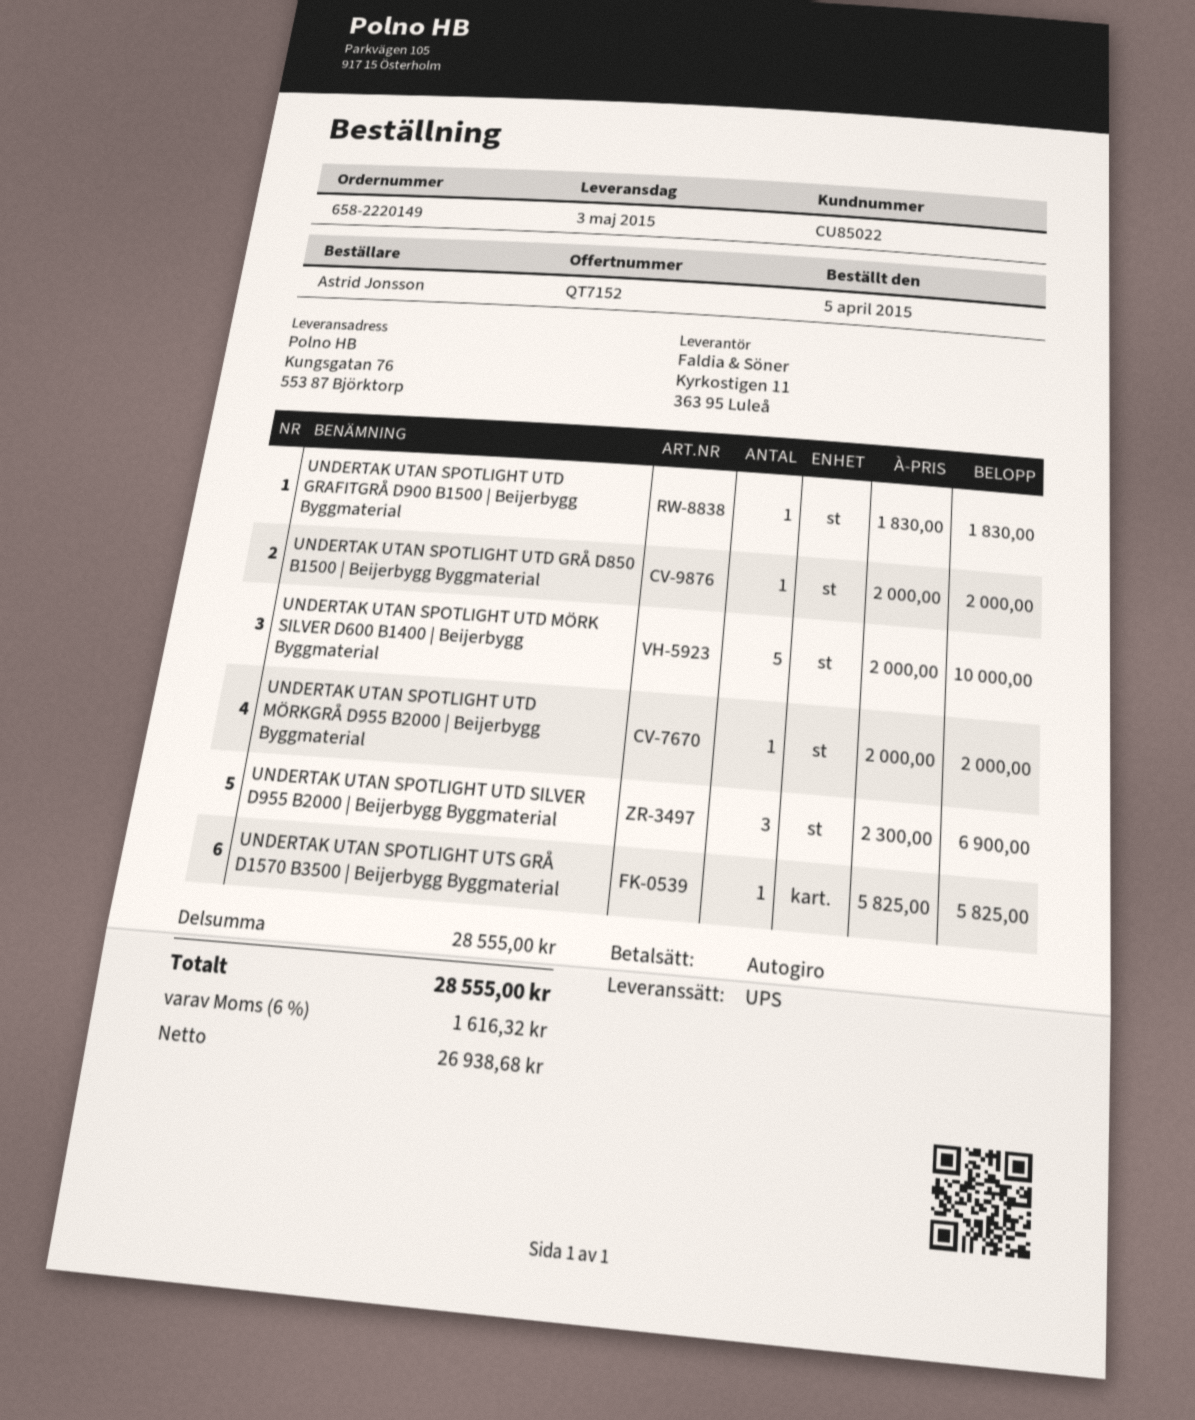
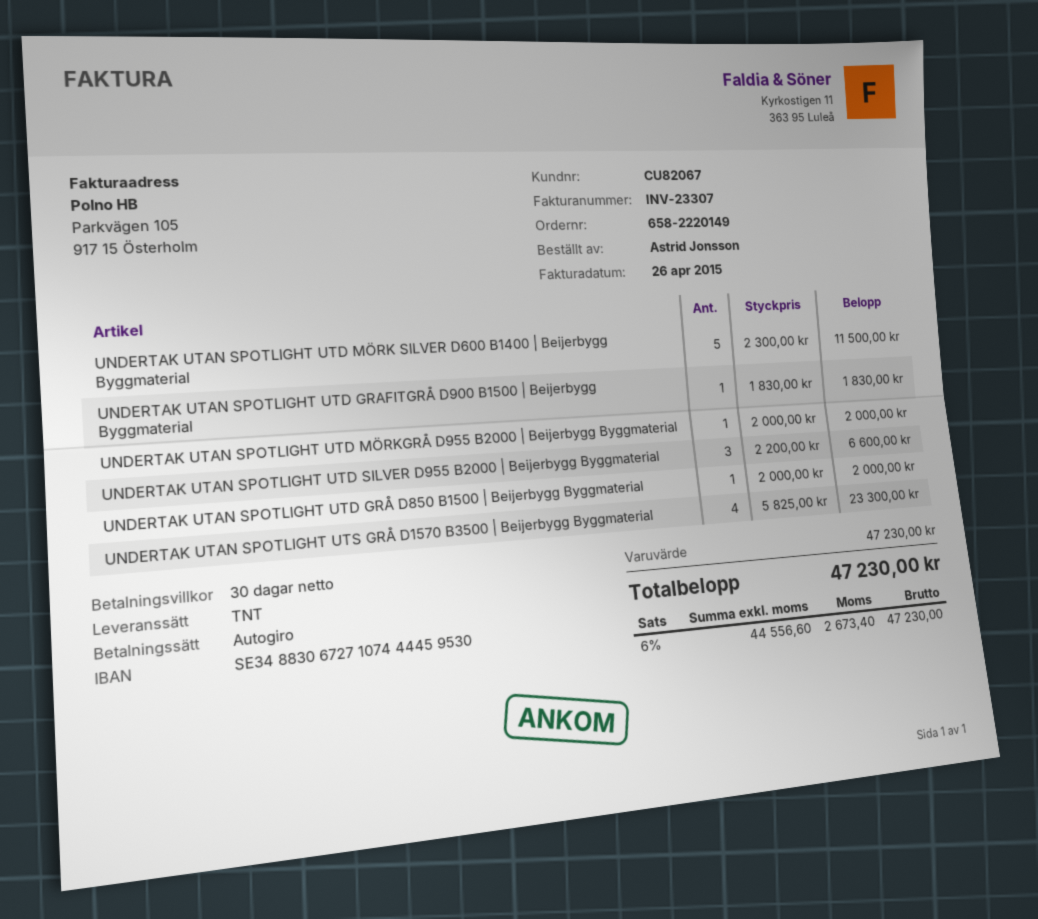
customer number: CU85022 -> CU82067
shipping method: UPS -> TNT
UNDERTAK UTAN SPOTLIGHT UTD MÖRK SILVER D600 B1400 | Beijerbygg Byggmaterial: 5 x 2000.00 = 10000.00 -> 5 x 2300.00 = 11500.00
UNDERTAK UTAN SPOTLIGHT UTD SILVER D955 B2000 | Beijerbygg Byggmaterial: 3 x 2300.00 = 6900.00 -> 3 x 2200.00 = 6600.00
UNDERTAK UTAN SPOTLIGHT UTS GRÅ D1570 B3500 | Beijerbygg Byggmaterial: 1 x 5825.00 = 5825.00 -> 4 x 5825.00 = 23300.00
subtotal: 28555.00 -> 47230.00
net: 26938.68 -> 44556.60
tax: 6% = 1616.32 -> 6% = 2673.40
total: 28555.00 -> 47230.00

